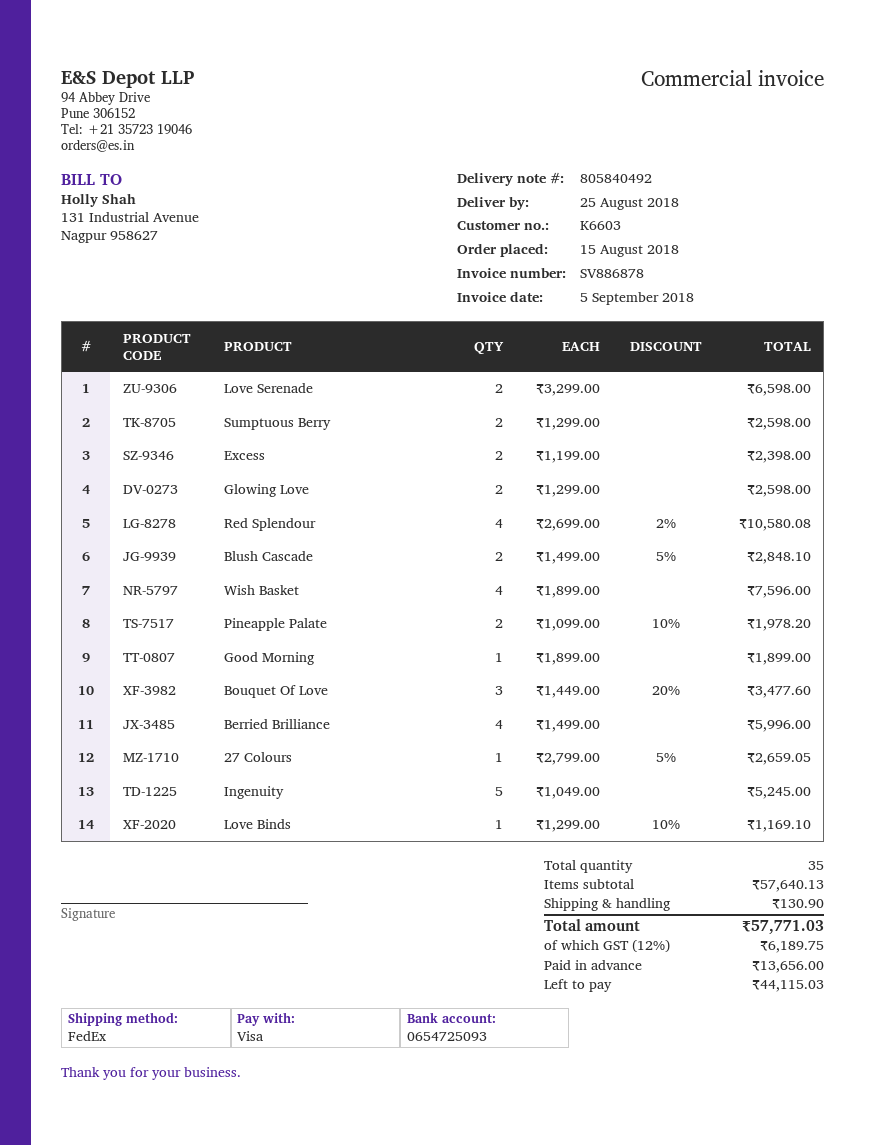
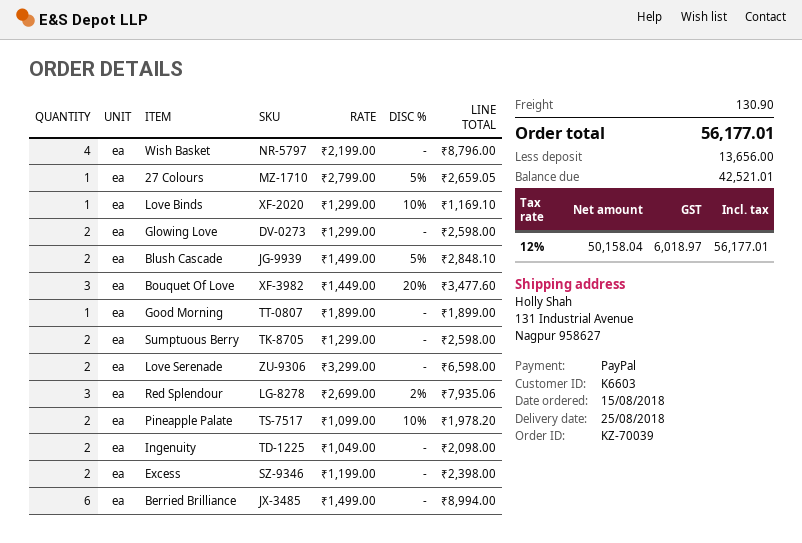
payment method: Visa -> PayPal
Red Splendour: 4 x 2699.00 - 2% = 10580.08 -> 3 x 2699.00 - 2% = 7935.06
Wish Basket: 4 x 1899.00 = 7596.00 -> 4 x 2199.00 = 8796.00
Berried Brilliance: 4 x 1499.00 = 5996.00 -> 6 x 1499.00 = 8994.00
Ingenuity: 5 x 1049.00 = 5245.00 -> 2 x 1049.00 = 2098.00
tax: 12% = 6189.75 -> 12% = 6018.97
total: 57771.03 -> 56177.01
balance: 44115.03 -> 42521.01

